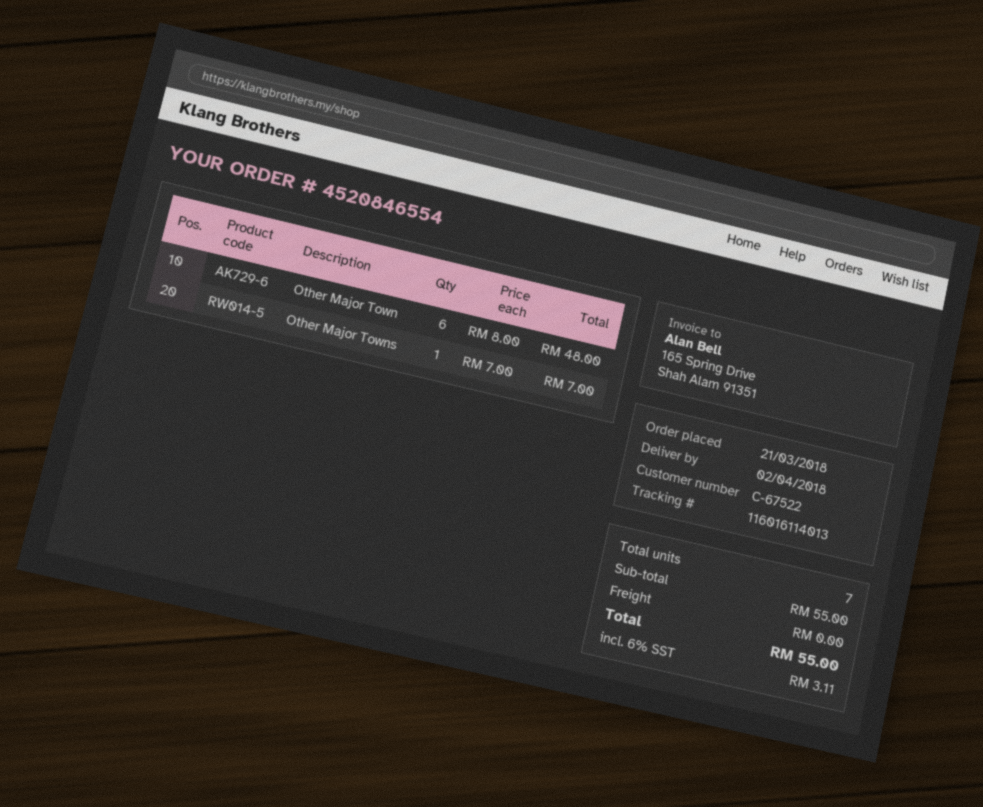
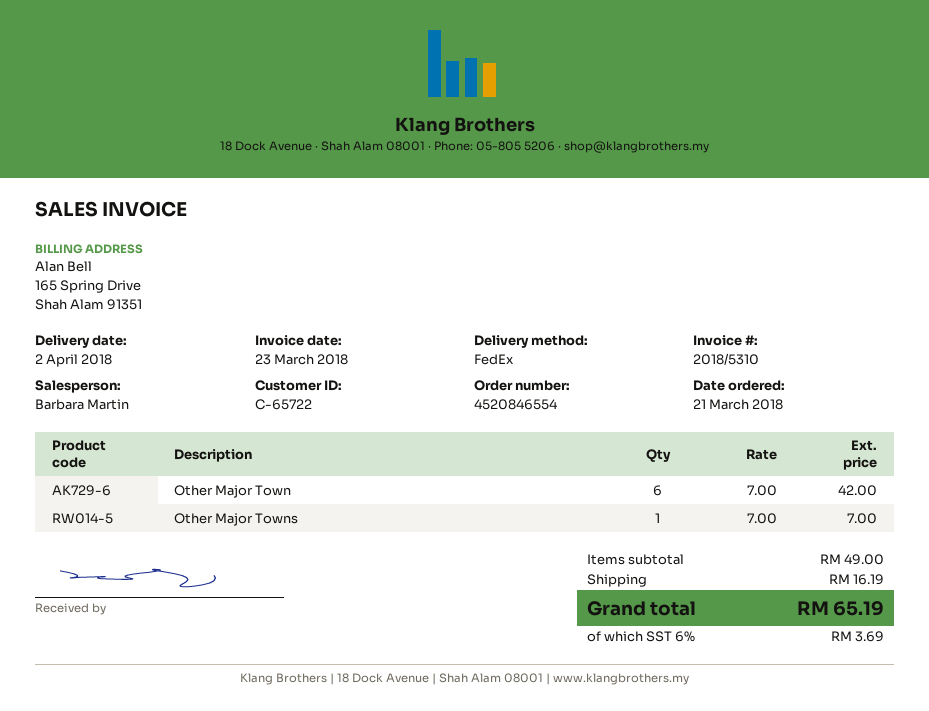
customer number: C-67522 -> C-65722
Other Major Town: 6 x 8.00 = 48.00 -> 6 x 7.00 = 42.00
subtotal: 55.00 -> 49.00
shipping: 0.00 -> 16.19
tax: 6% = 3.11 -> 6% = 3.69
total: 55.00 -> 65.19

